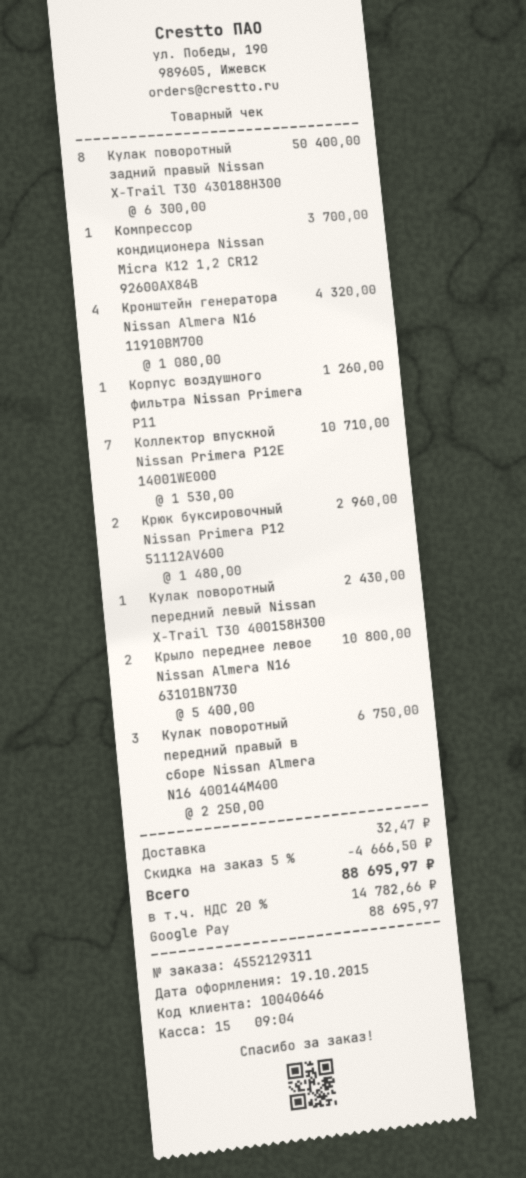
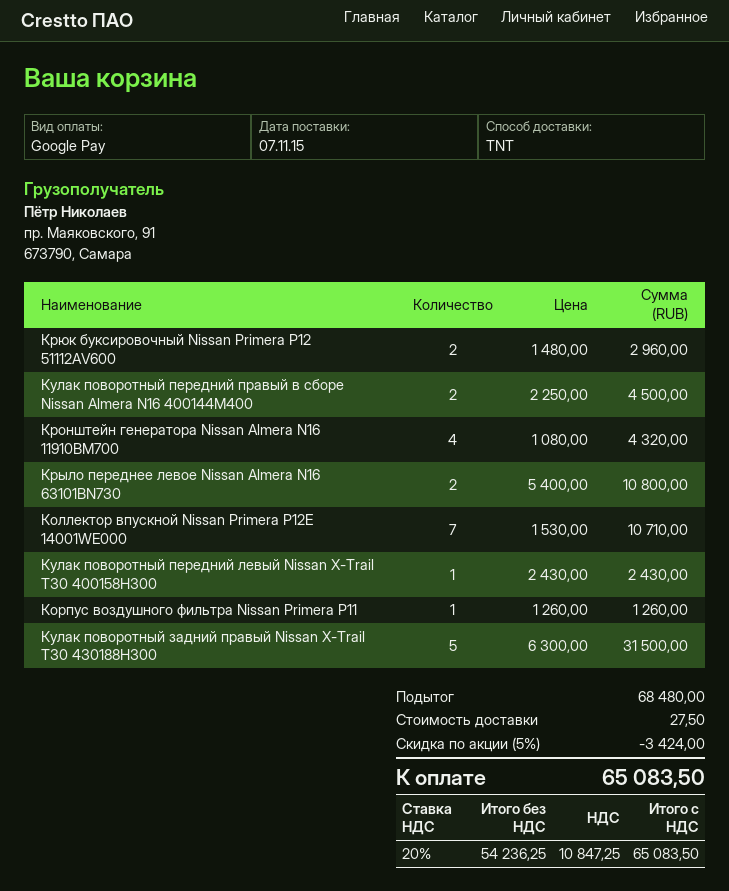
Кулак поворотный задний правый Nissan X-Trail T30 430188H300: 8 x 6300.00 = 50400.00 -> 5 x 6300.00 = 31500.00
Компрессор кондиционера Nissan Micra K12 1,2 CR12 92600AX84B: 1 x 3700.00 = 3700.00 -> none
Кулак поворотный передний правый в сборе Nissan Almera N16 400144M400: 3 x 2250.00 = 6750.00 -> 2 x 2250.00 = 4500.00
discount: 5% = 4666.50 -> 5% = 3424.00
shipping: 32.47 -> 27.50
tax: 20% = 14782.66 -> 20% = 10847.25
total: 88695.97 -> 65083.50

